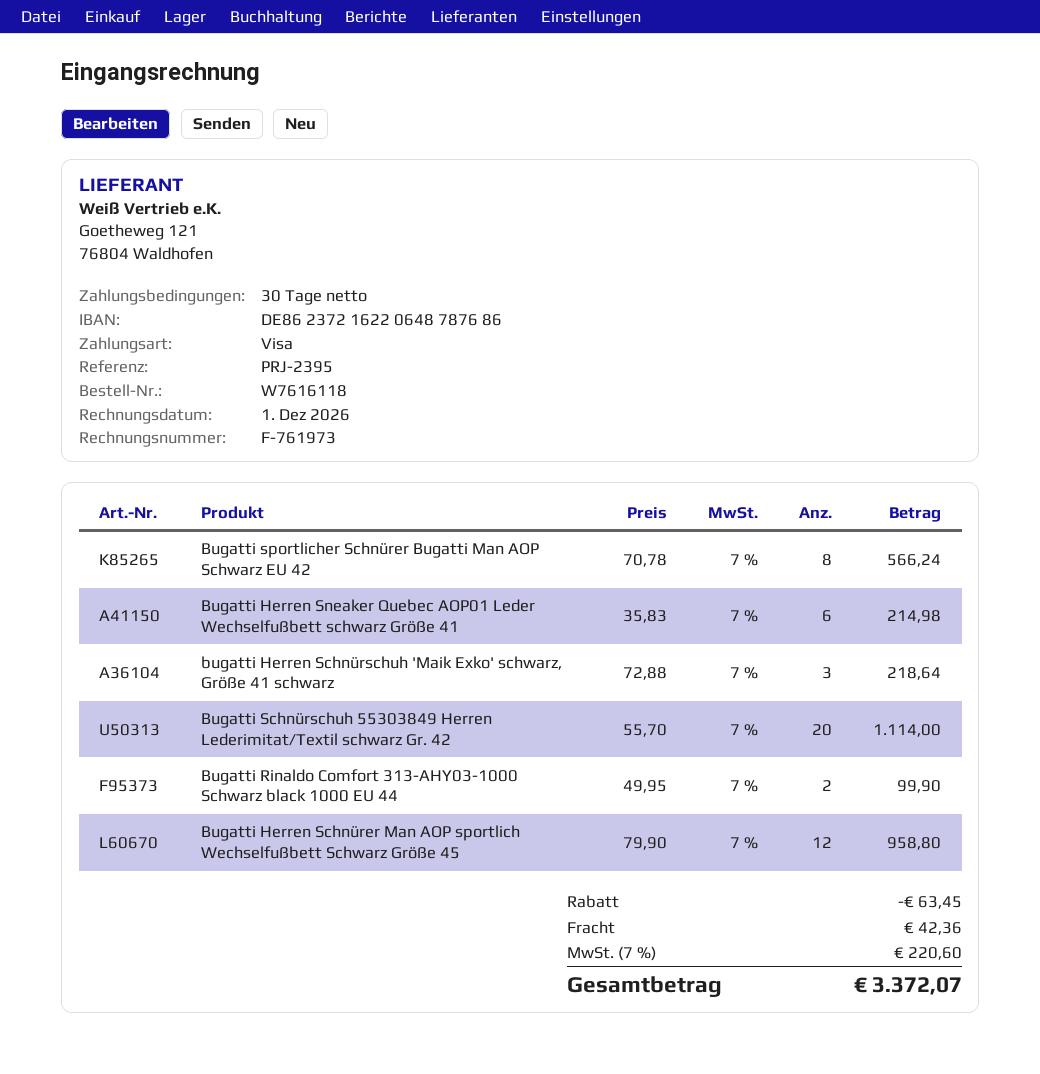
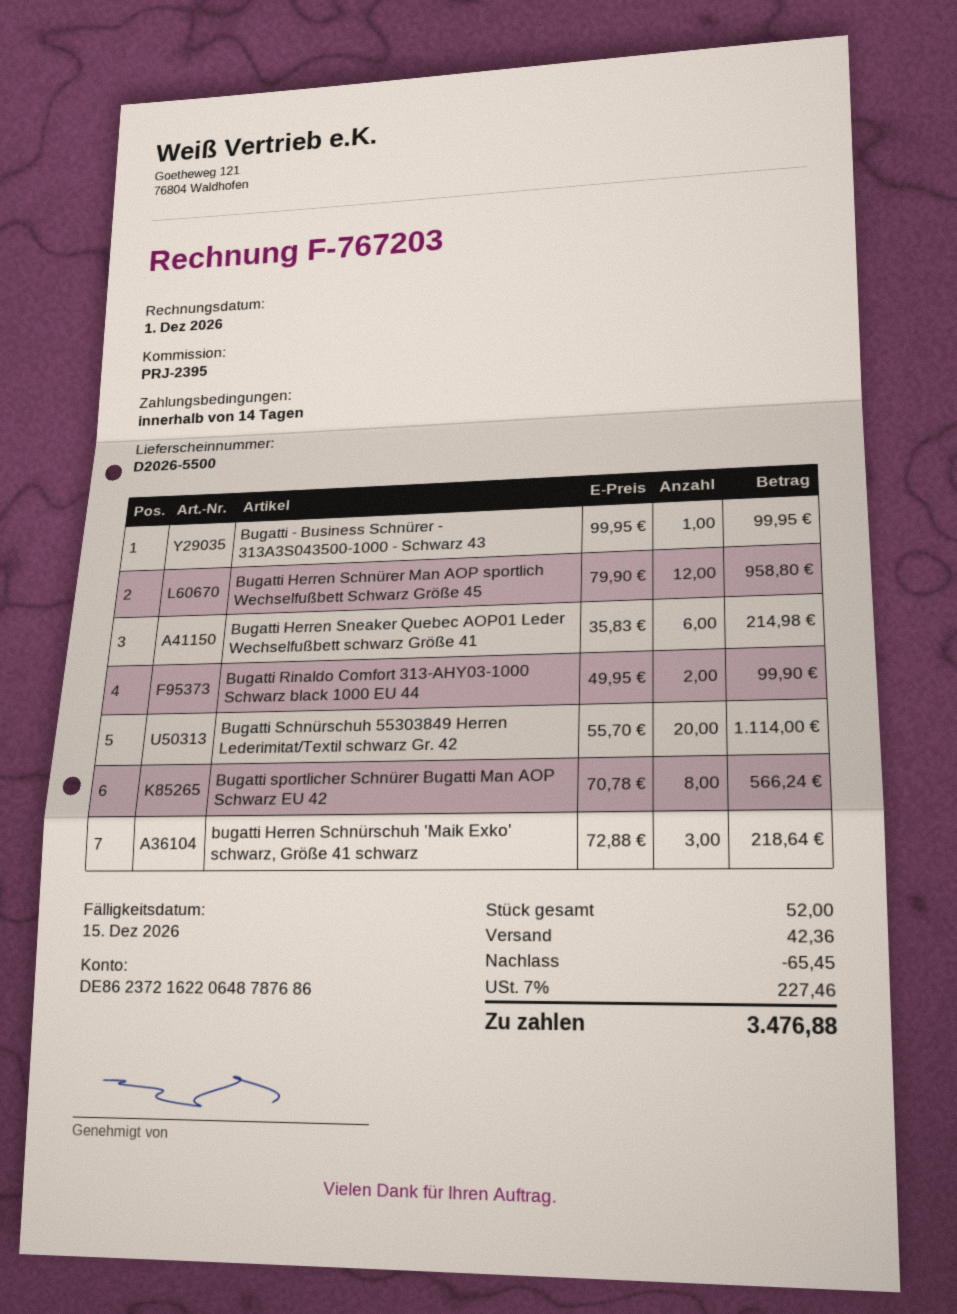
invoice number: F-761973 -> F-767203
payment terms: 30 days -> 14 days
Bugatti - Business Schnürer - 313A3S043500-1000 - Schwarz 43: none -> 1 x 99.95 = 99.95
discount: 63.45 -> 65.45
tax: 7% = 220.60 -> 7% = 227.46
total: 3372.07 -> 3476.88

